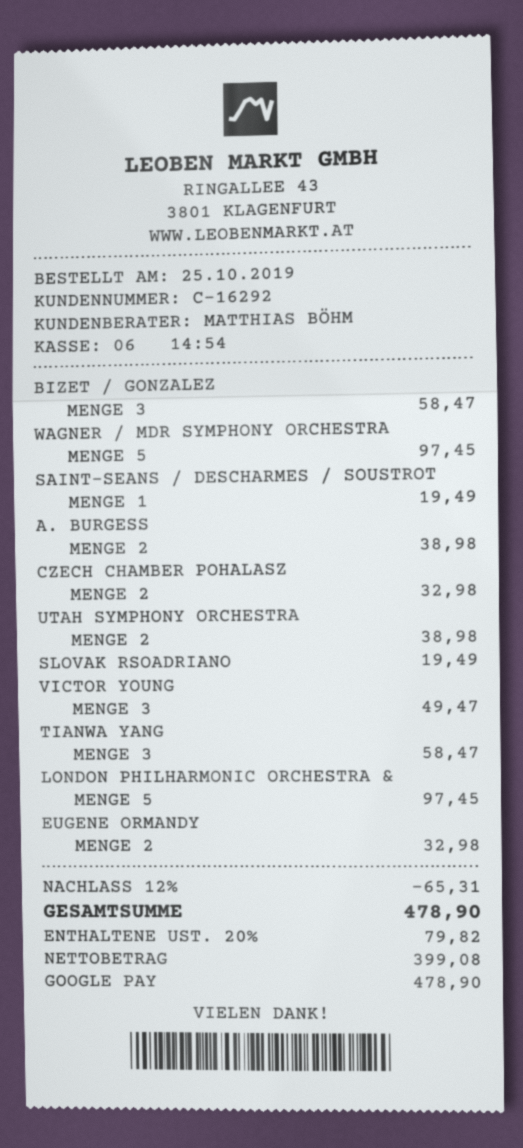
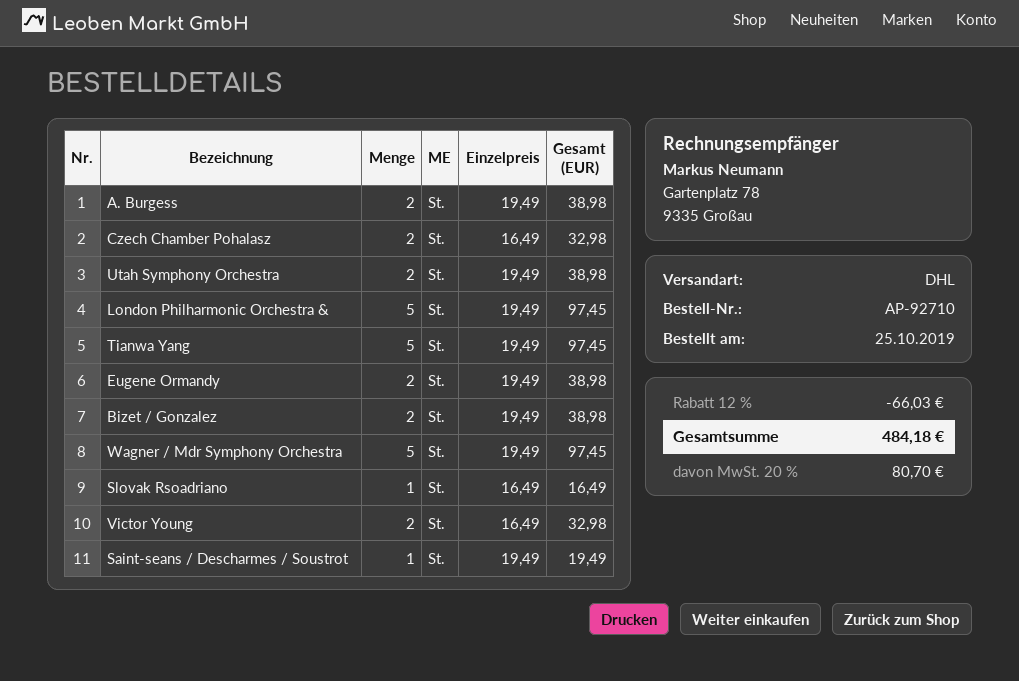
BIZET / GONZALEZ: 3 for 58.47 -> 2 for 38.98
SLOVAK RSOADRIANO: 1 for 19.49 -> 1 for 16.49
VICTOR YOUNG: 3 for 49.47 -> 2 for 32.98
TIANWA YANG: 3 for 58.47 -> 5 for 97.45
EUGENE ORMANDY: 2 for 32.98 -> 2 for 38.98
discount: 12% = 65.31 -> 12% = 66.03
tax: 20% = 79.82 -> 20% = 80.70
total: 478.90 -> 484.18

